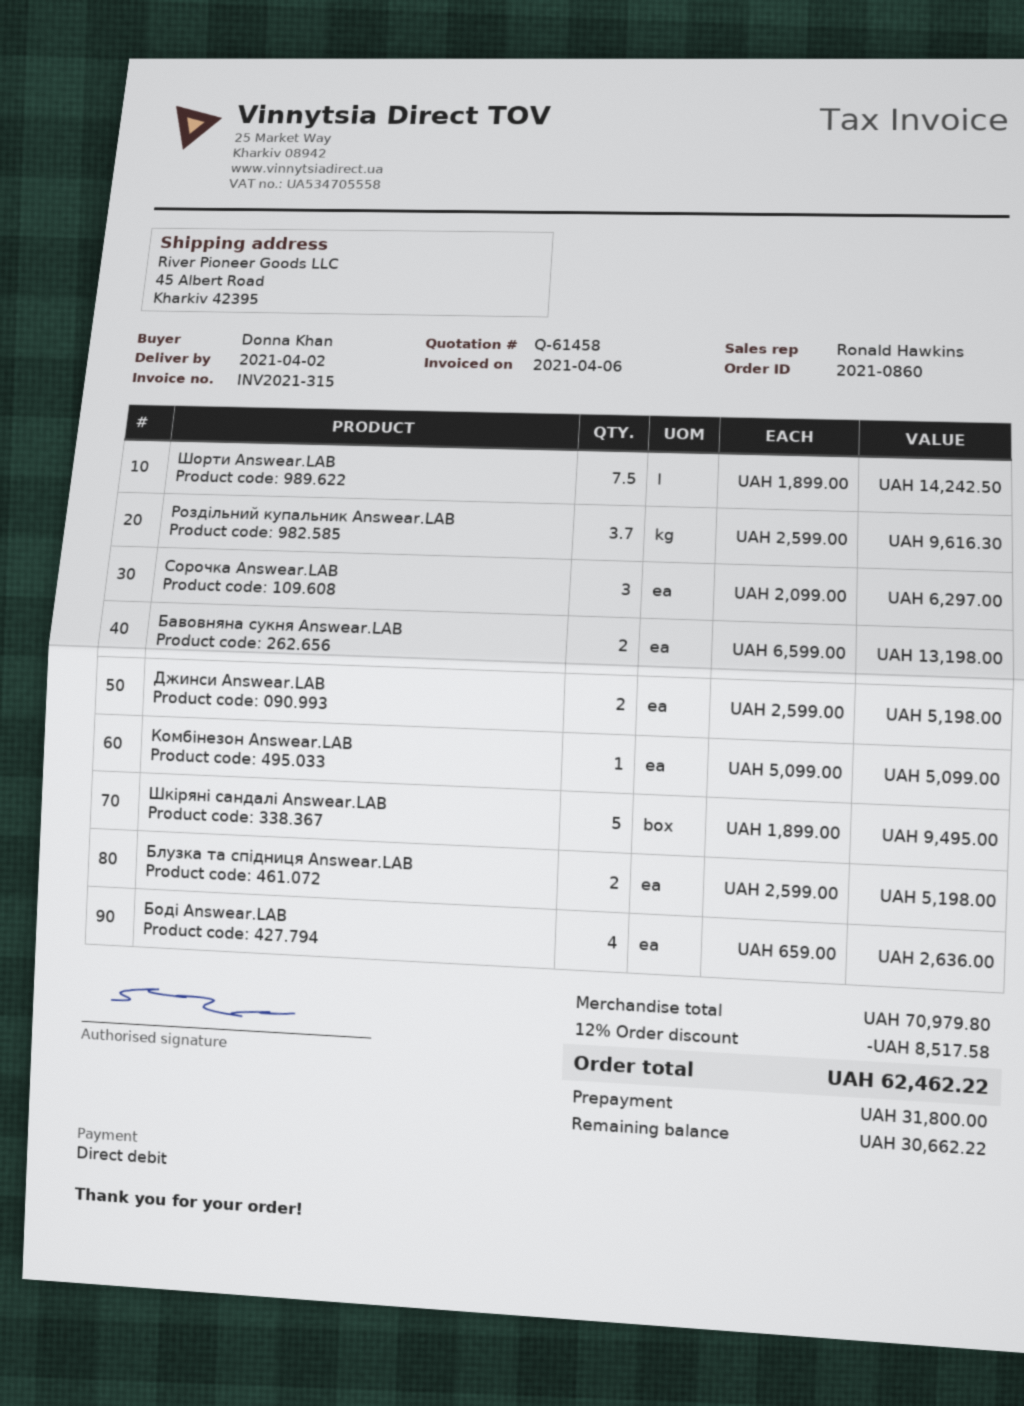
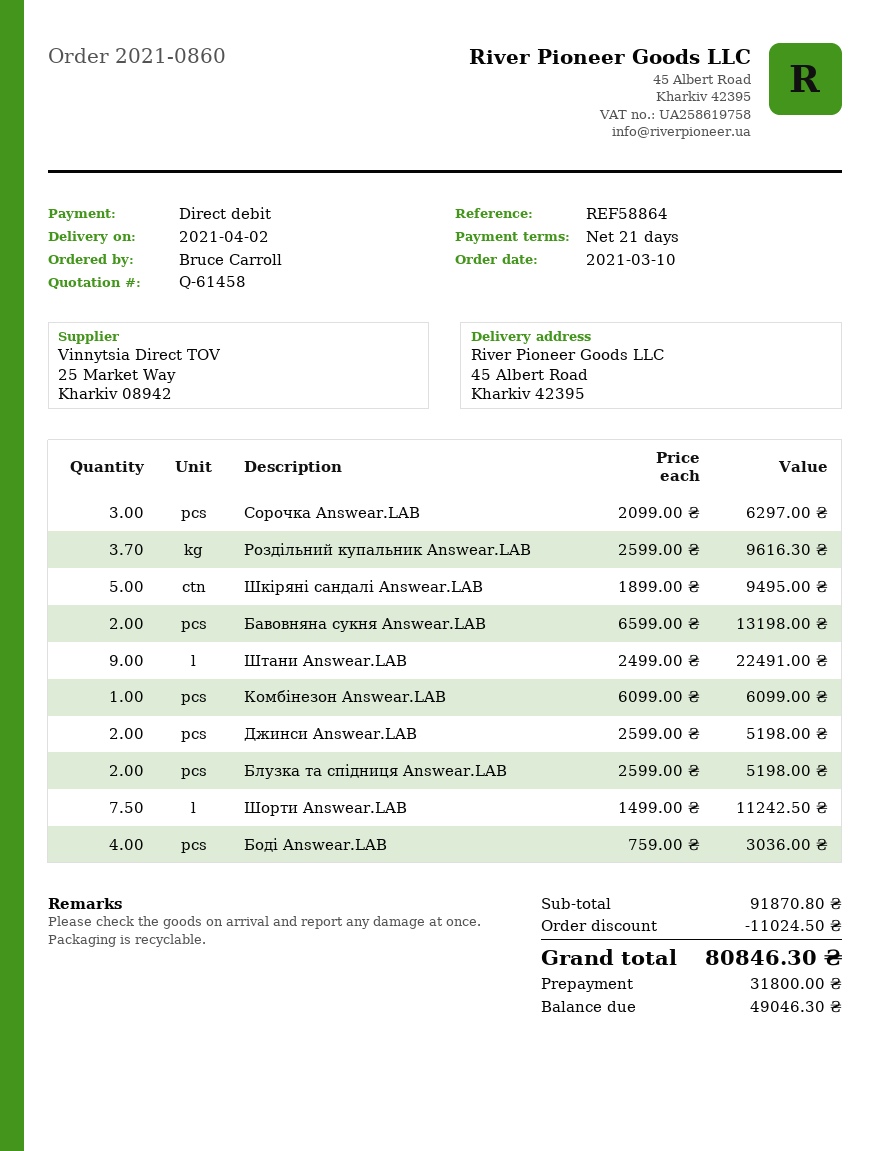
ordered by: Donna Khan -> Bruce Carroll
Шорти Answear.LAB: 7.5 x 1899.00 = 14242.50 -> 7.5 x 1499.00 = 11242.50
Комбінезон Answear.LAB: 1 x 5099.00 = 5099.00 -> 1 x 6099.00 = 6099.00
Боді Answear.LAB: 4 x 659.00 = 2636.00 -> 4 x 759.00 = 3036.00
Штани Answear.LAB: none -> 9 x 2499.00 = 22491.00
subtotal: 70979.80 -> 91870.80
discount: 8517.58 -> 11024.50
total: 62462.22 -> 80846.30
balance: 30662.22 -> 49046.30

